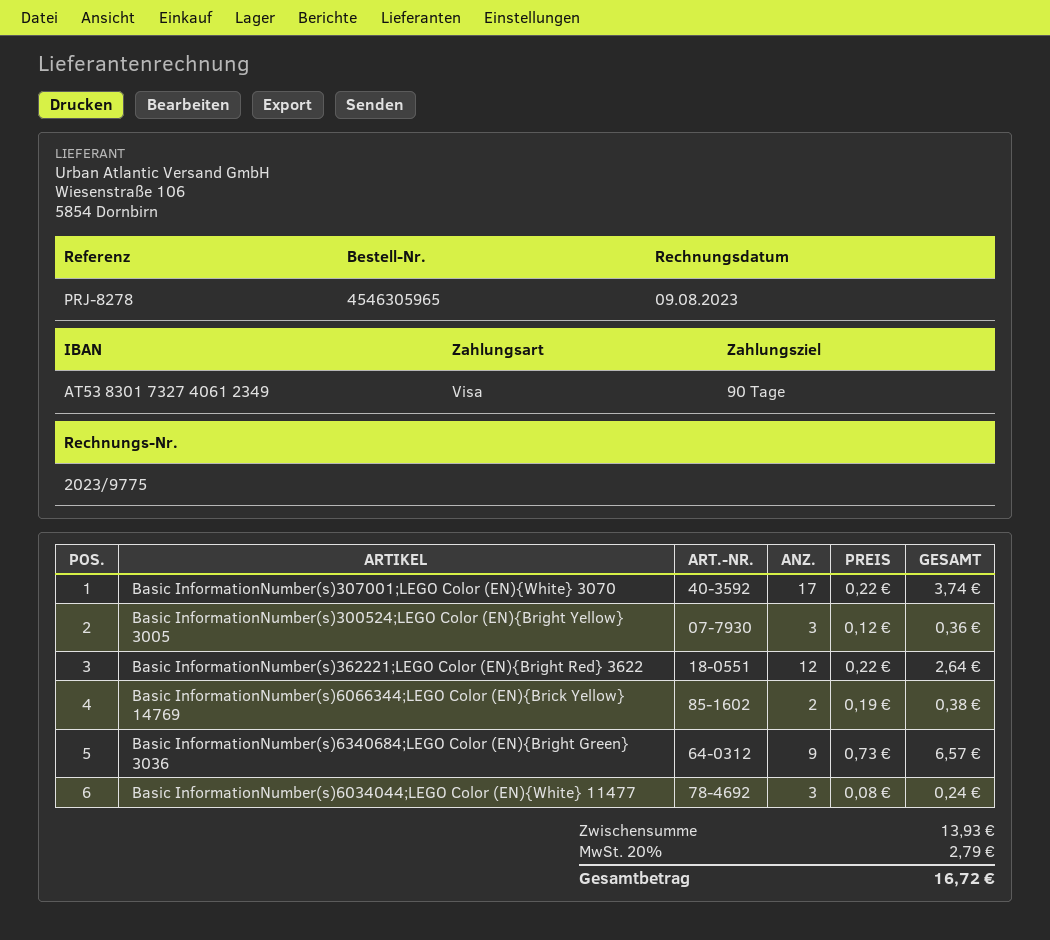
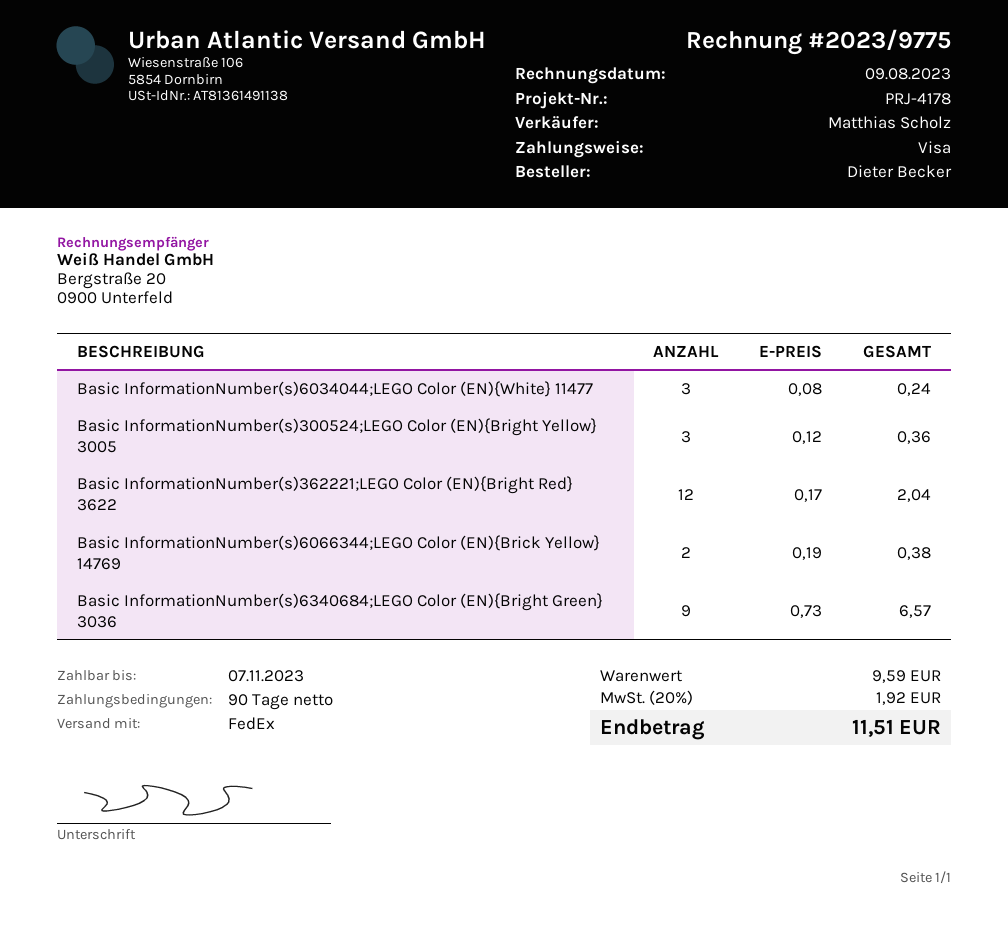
reference: PRJ-8278 -> PRJ-4178
Basic InformationNumber(s)307001;LEGO Color (EN){White} 3070: 17 x 0.22 = 3.74 -> none
Basic InformationNumber(s)362221;LEGO Color (EN){Bright Red} 3622: 12 x 0.22 = 2.64 -> 12 x 0.17 = 2.04
subtotal: 13.93 -> 9.59
tax: 20% = 2.79 -> 20% = 1.92
total: 16.72 -> 11.51

